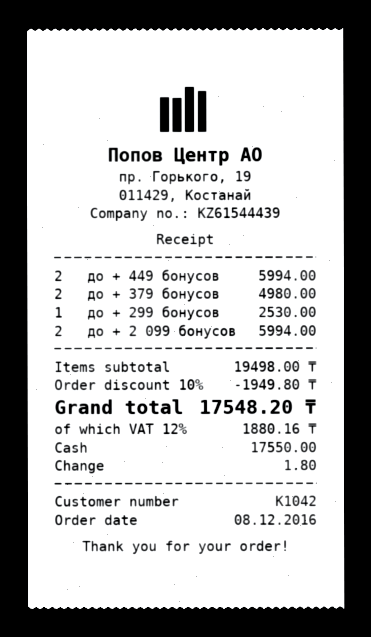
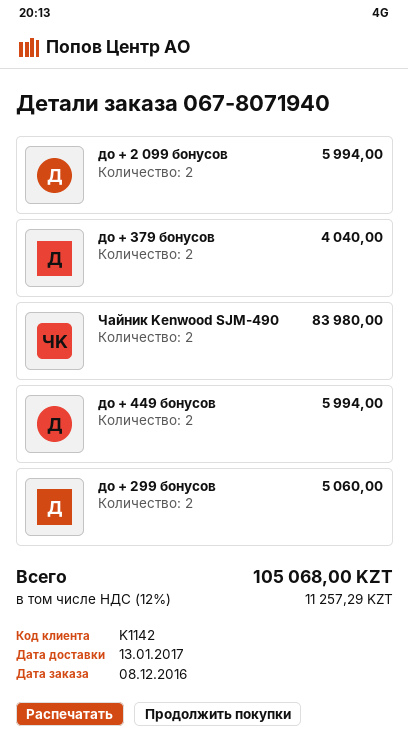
customer number: K1042 -> K1142
до + 379 бонусов: 2 for 4980.00 -> 2 for 4040.00
до + 299 бонусов: 1 for 2530.00 -> 2 for 5060.00
Чайник Kenwood SJM-490: none -> 2 for 83980.00
discount: 10% = 1949.80 -> none
tax: 12% = 1880.16 -> 12% = 11257.29
total: 17548.20 -> 105068.00

